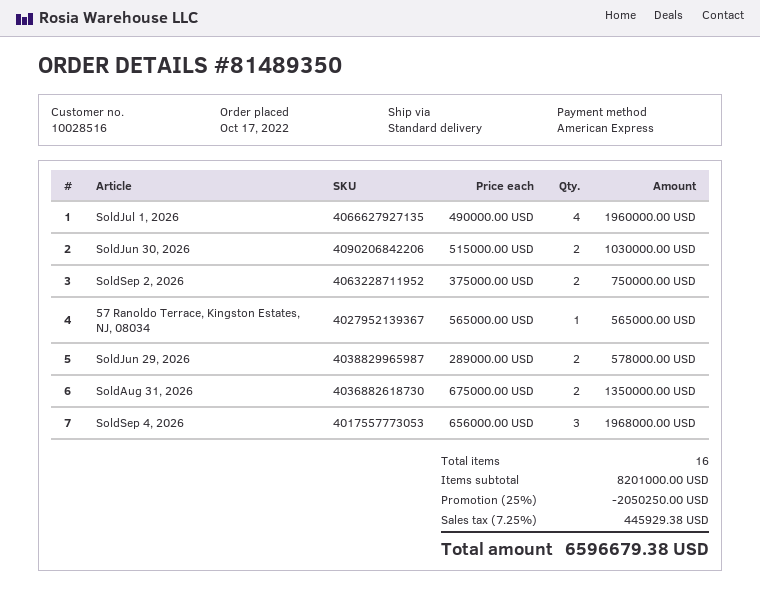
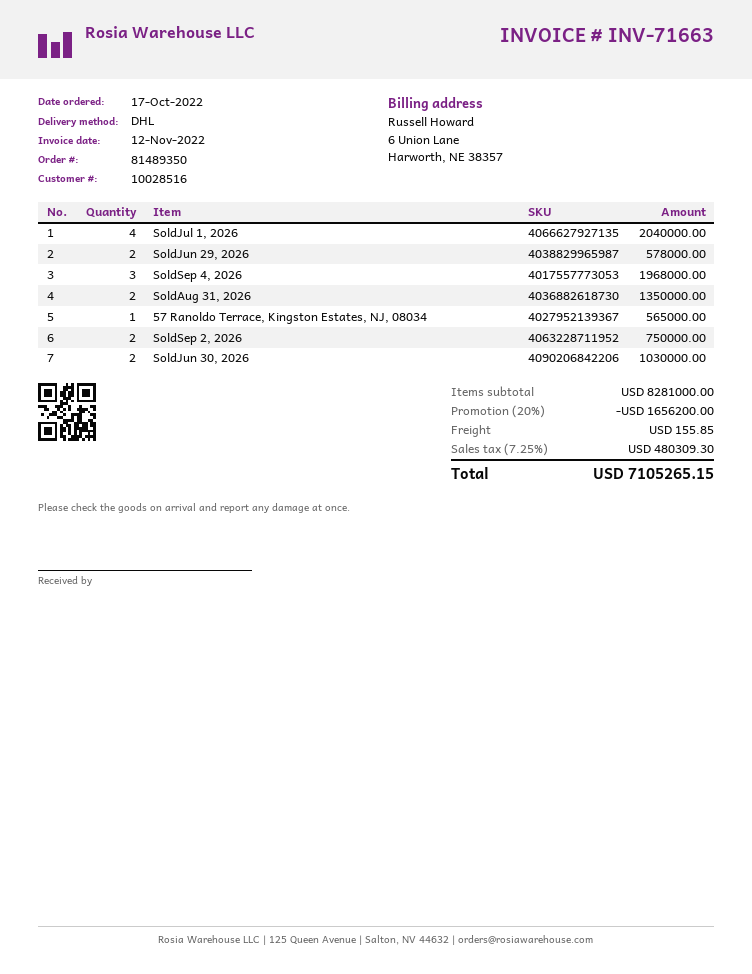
shipping method: standard -> DHL
SoldJul 1, 2026: 4 for 1960000.00 -> 4 for 2040000.00
subtotal: 8201000.00 -> 8281000.00
discount: 25% = 2050250.00 -> 20% = 1656200.00
shipping: none -> 155.85
tax: 7.25% = 445929.38 -> 7.25% = 480309.30
total: 6596679.38 -> 7105265.15

